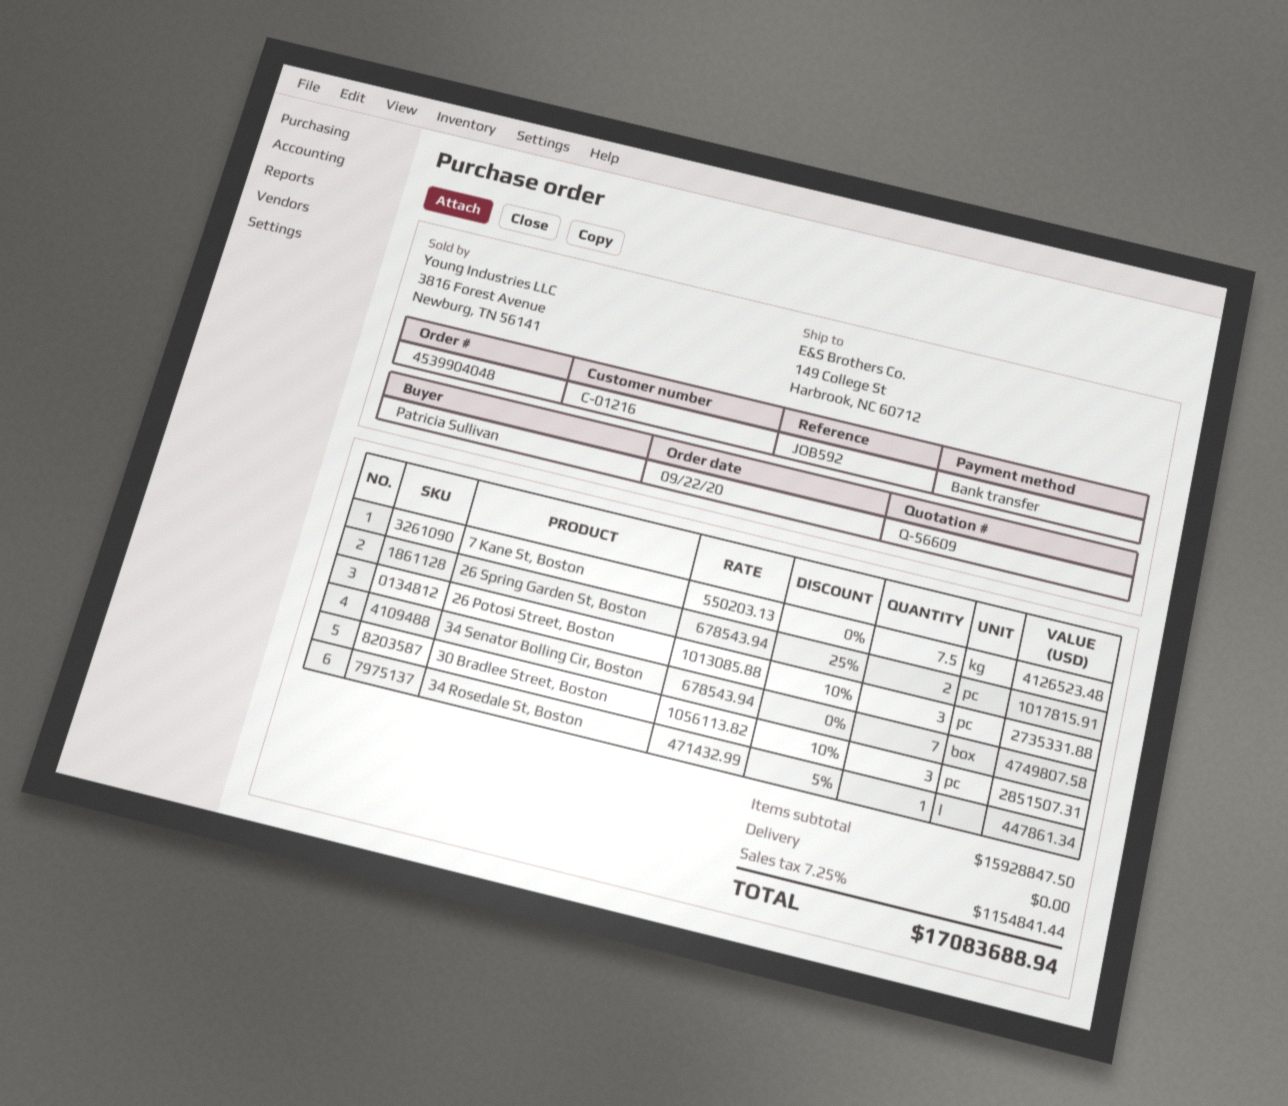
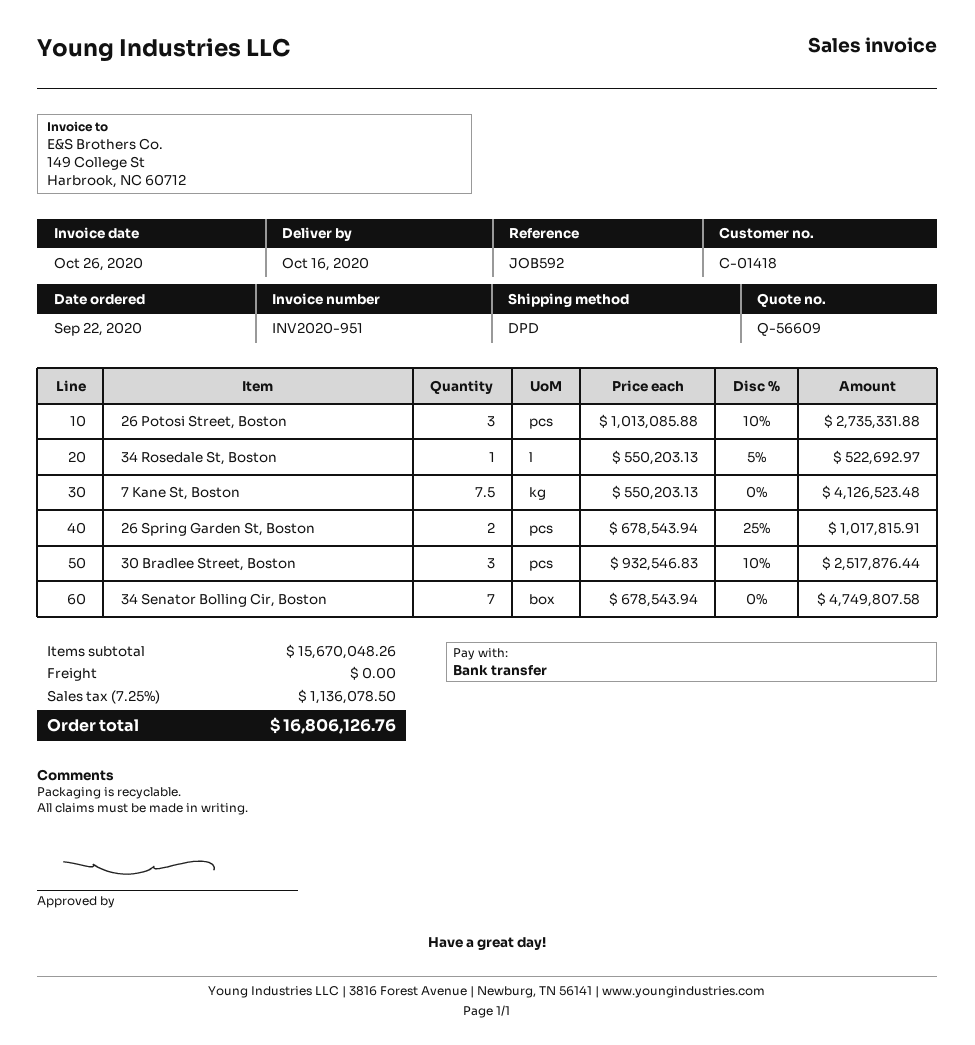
customer number: C-01216 -> C-01418
30 Bradlee Street, Boston: 3 x 1056113.82 - 10% = 2851507.31 -> 3 x 932546.83 - 10% = 2517876.44
34 Rosedale St, Boston: 1 x 471432.99 - 5% = 447861.34 -> 1 x 550203.13 - 5% = 522692.97
subtotal: 15928847.50 -> 15670048.26
tax: 7.25% = 1154841.44 -> 7.25% = 1136078.50
total: 17083688.94 -> 16806126.76

